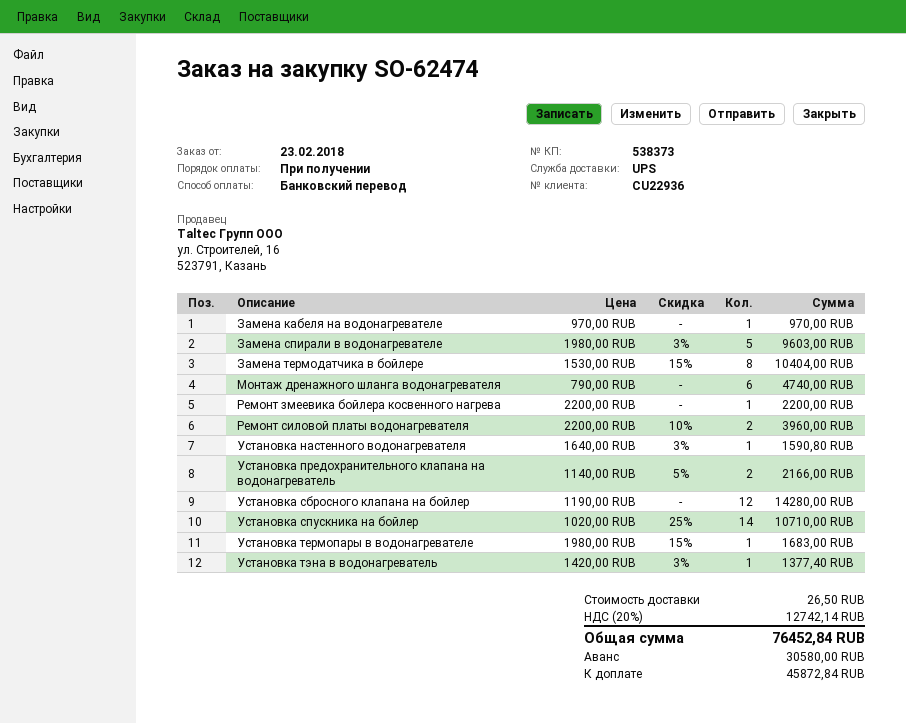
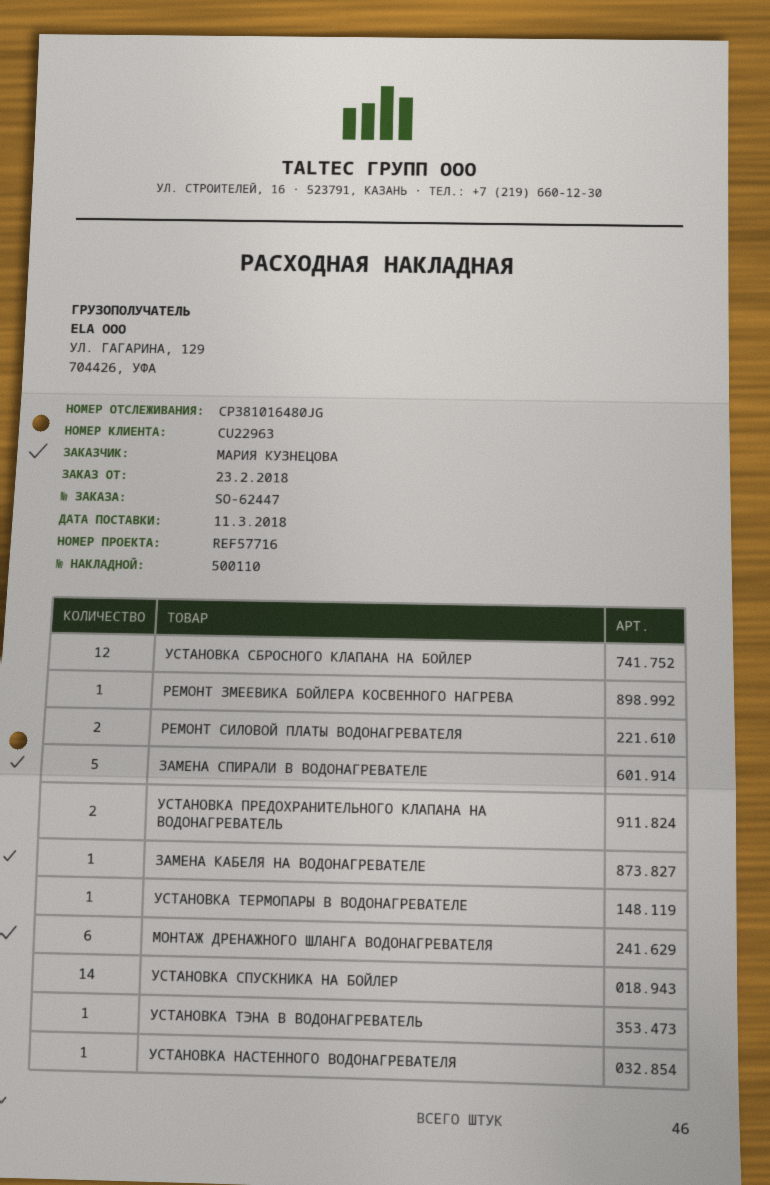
order number: SO-62474 -> SO-62447
customer number: CU22936 -> CU22963
Замена термодатчика в бойлере: 8 -> none

